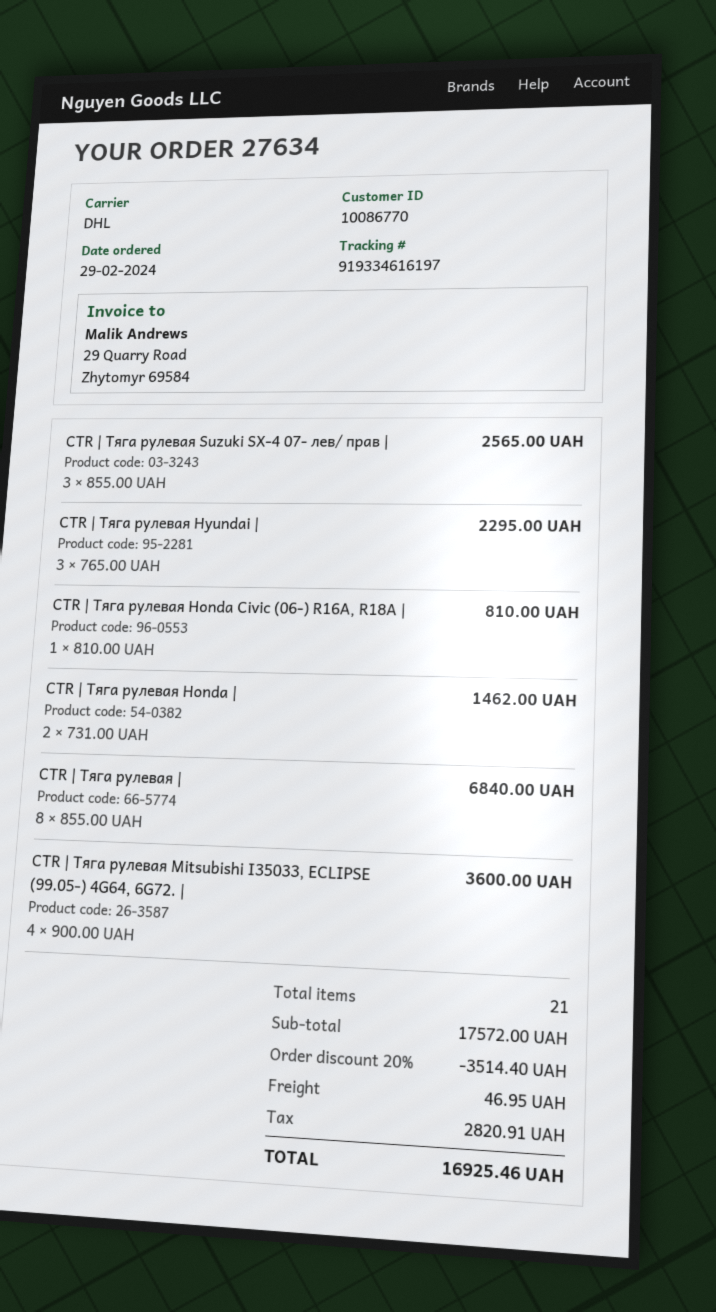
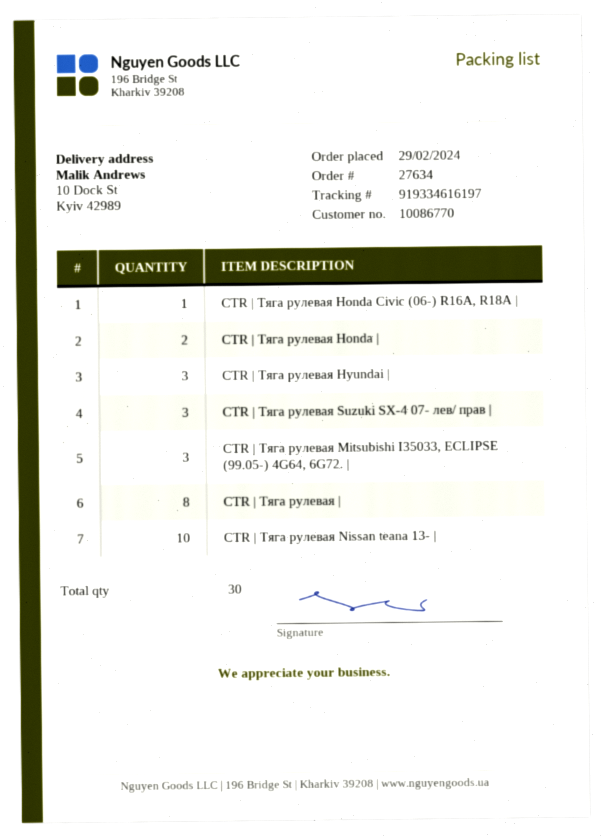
CTR | Тяга рулевая Mitsubishi I35033, ECLIPSE (99.05-) 4G64, 6G72. |: 4 -> 3
CTR | Тяга рулевая Nissan teana 13- |: none -> 10
total quantity: 21 -> 30

